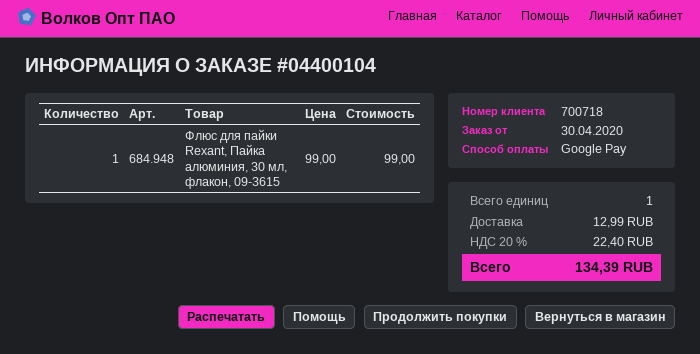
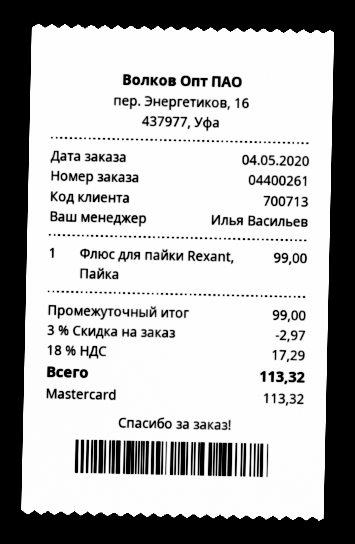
order number: 04400104 -> 04400261
order date: 2020-04-30 -> 2020-05-04
customer number: 700718 -> 700713
payment method: Google Pay -> Mastercard
discount: none -> 3% = 2.97
shipping: 12.99 -> none
tax: 20% = 22.40 -> 18% = 17.29
total: 134.39 -> 113.32

